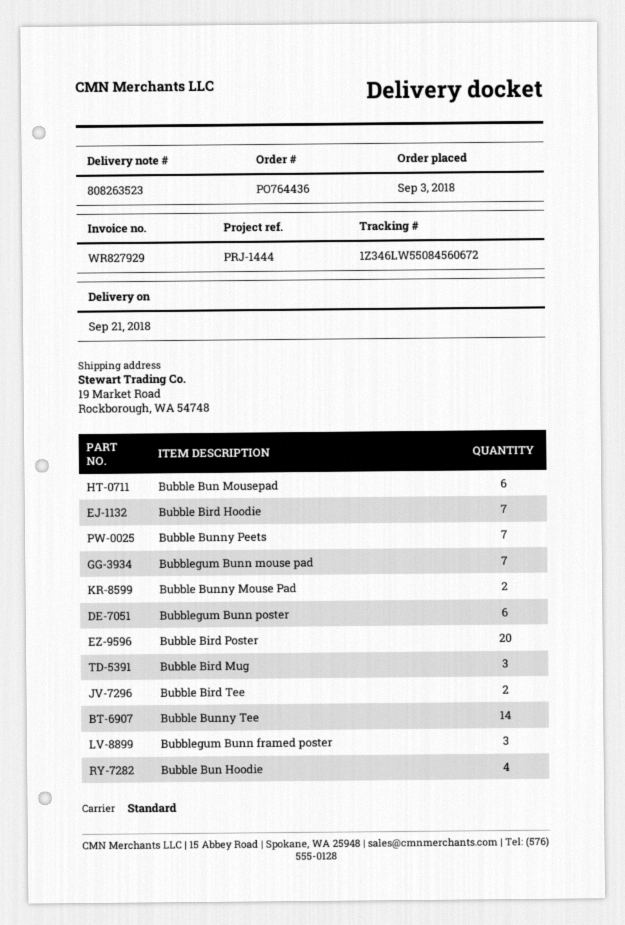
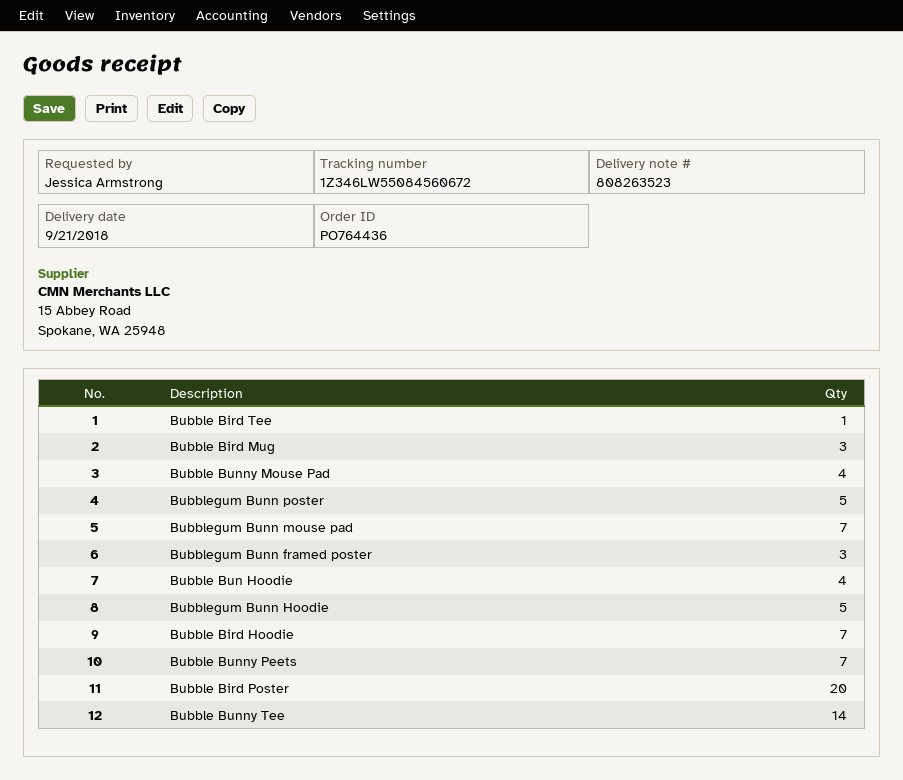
Bubble Bun Mousepad: 6 -> none
Bubble Bunny Mouse Pad: 2 -> 4
Bubblegum Bunn poster: 6 -> 5
Bubble Bird Tee: 2 -> 1
Bubblegum Bunn Hoodie: none -> 5

